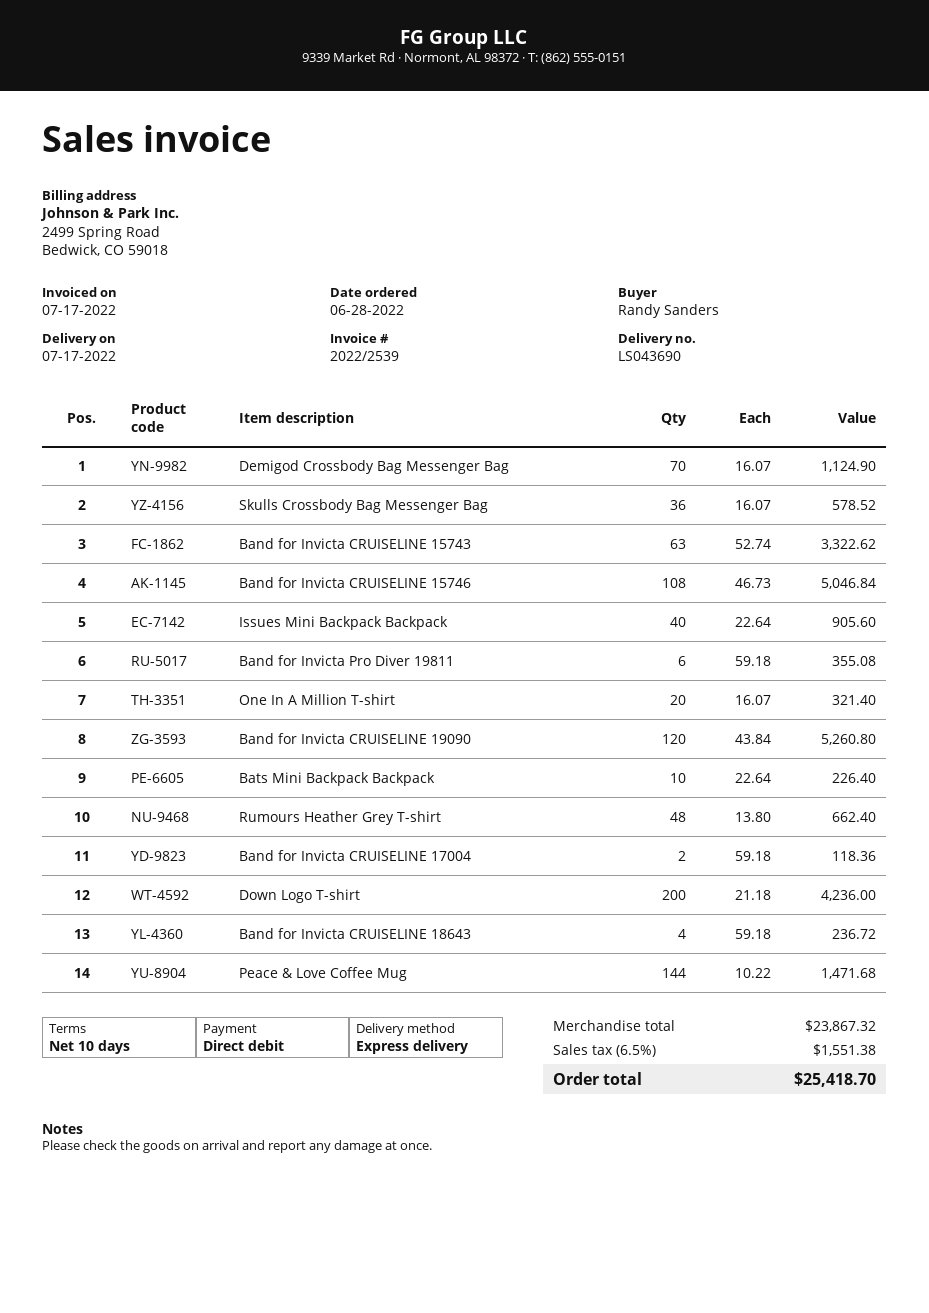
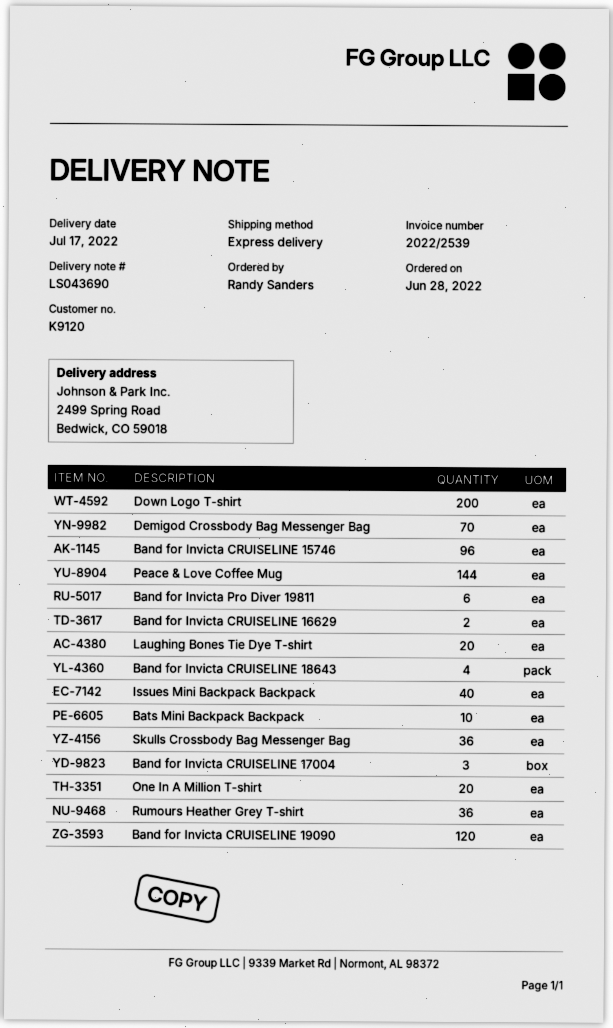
Band for Invicta CRUISELINE 15743: 63 -> none
Band for Invicta CRUISELINE 15746: 108 -> 96
Rumours Heather Grey T-shirt: 48 -> 36
Band for Invicta CRUISELINE 17004: 2 -> 3
Band for Invicta CRUISELINE 16629: none -> 2
Laughing Bones Tie Dye T-shirt: none -> 20

